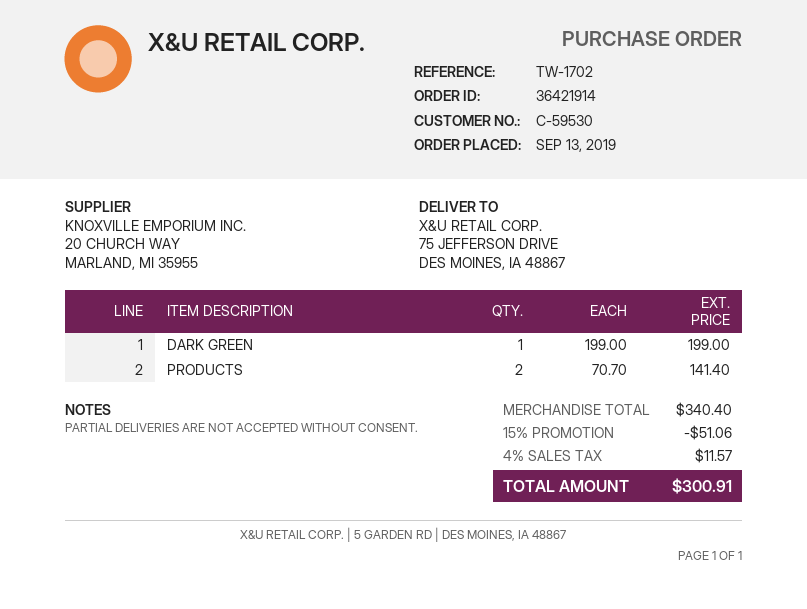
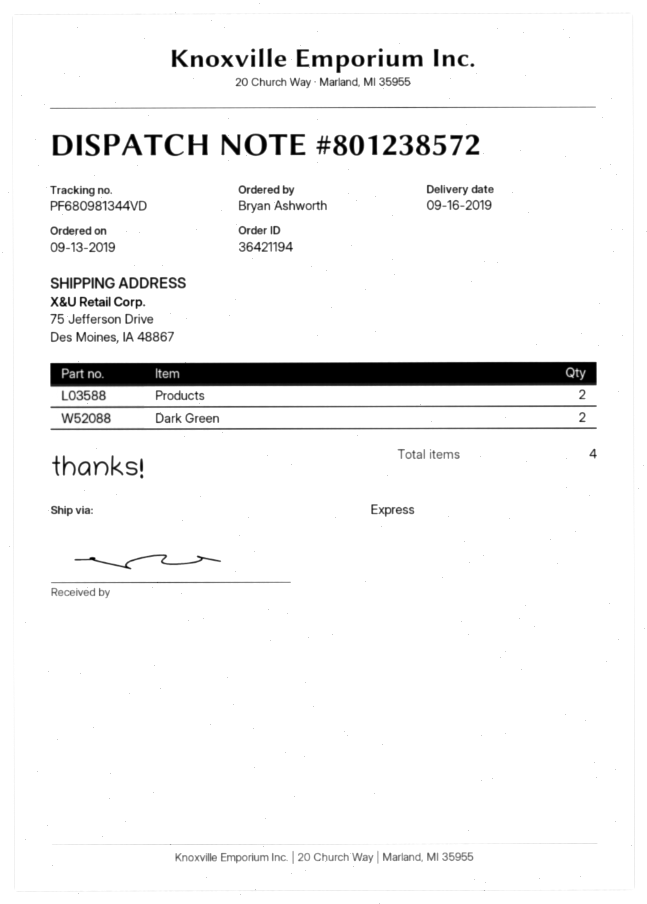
order number: 36421914 -> 36421194
DARK GREEN: 1 -> 2

